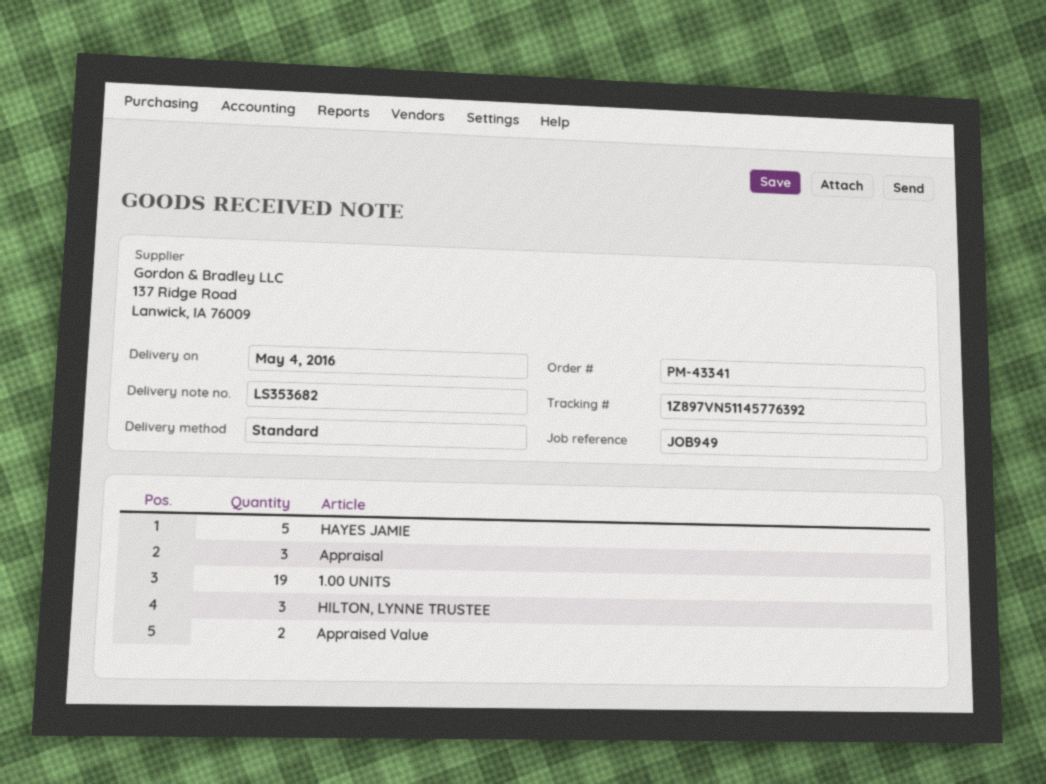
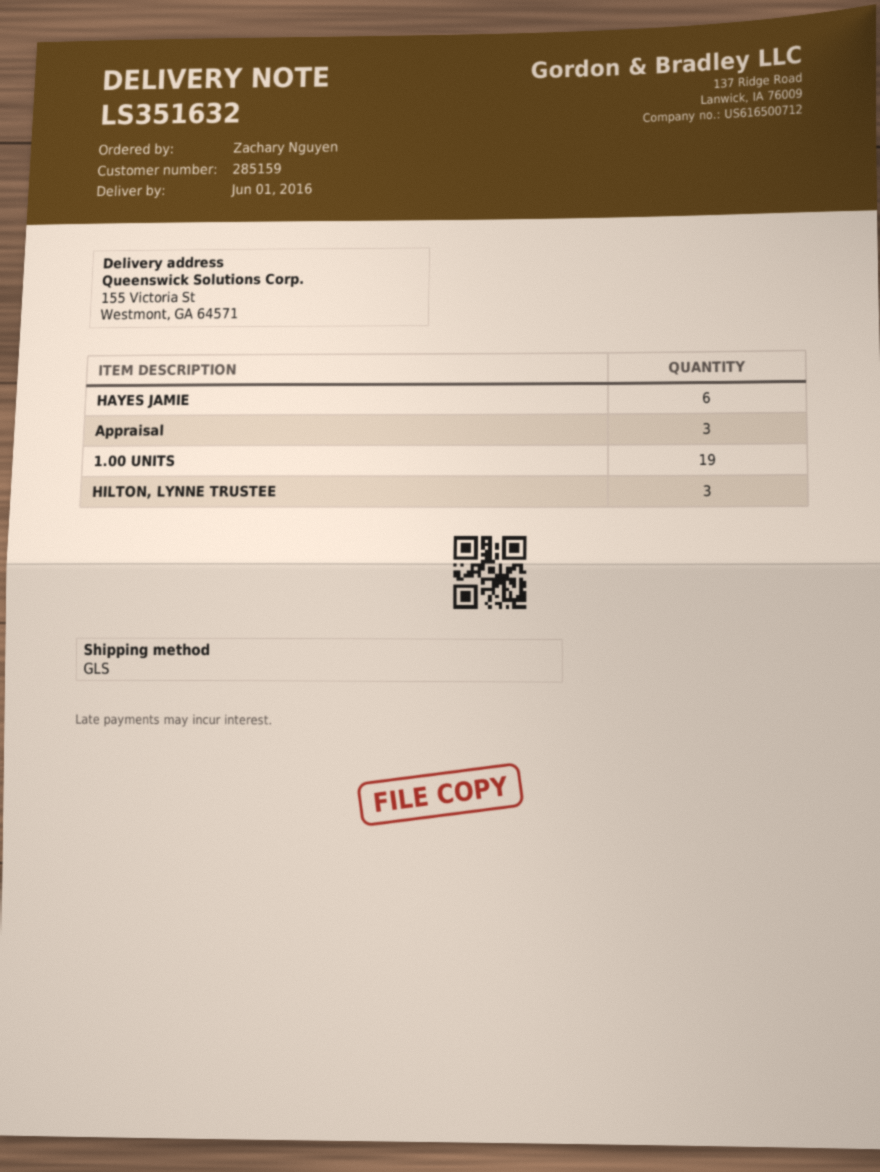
delivery note number: LS353682 -> LS351632
delivery date: 2016-05-04 -> 2016-06-01
shipping method: standard -> GLS
HAYES JAMIE: 5 -> 6
Appraised Value: 2 -> none

